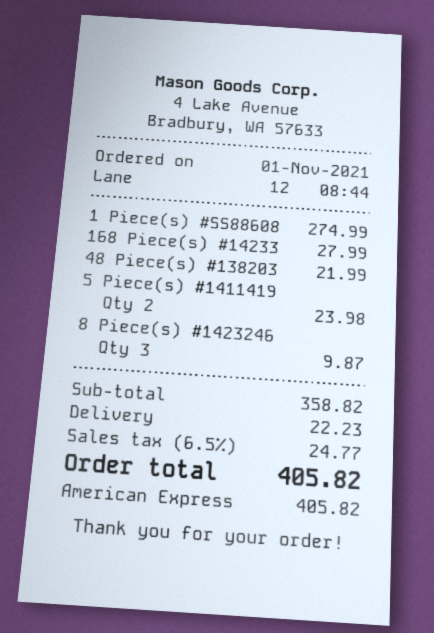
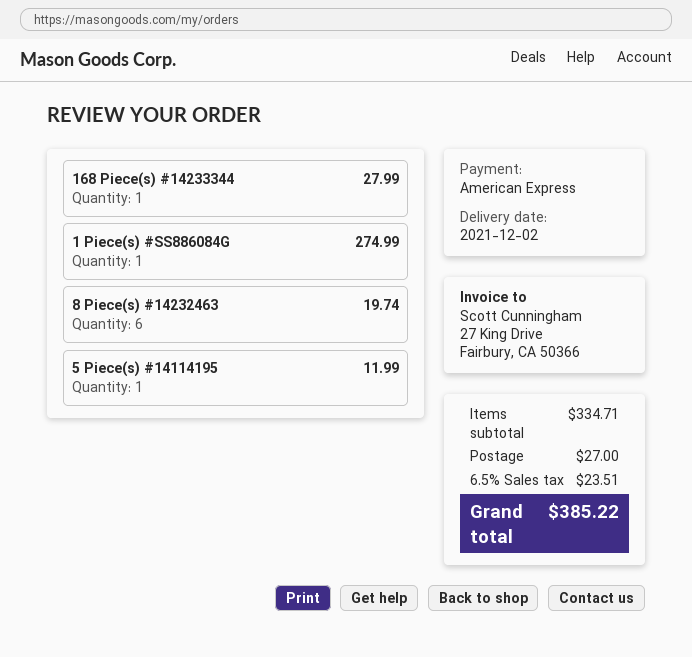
48 Piece(s) #138203: 1 for 21.99 -> none
5 Piece(s) #1411419: 2 for 23.98 -> 1 for 11.99
8 Piece(s) #1423246: 3 for 9.87 -> 6 for 19.74
subtotal: 358.82 -> 334.71
shipping: 22.23 -> 27.00
tax: 6.5% = 24.77 -> 6.5% = 23.51
total: 405.82 -> 385.22

